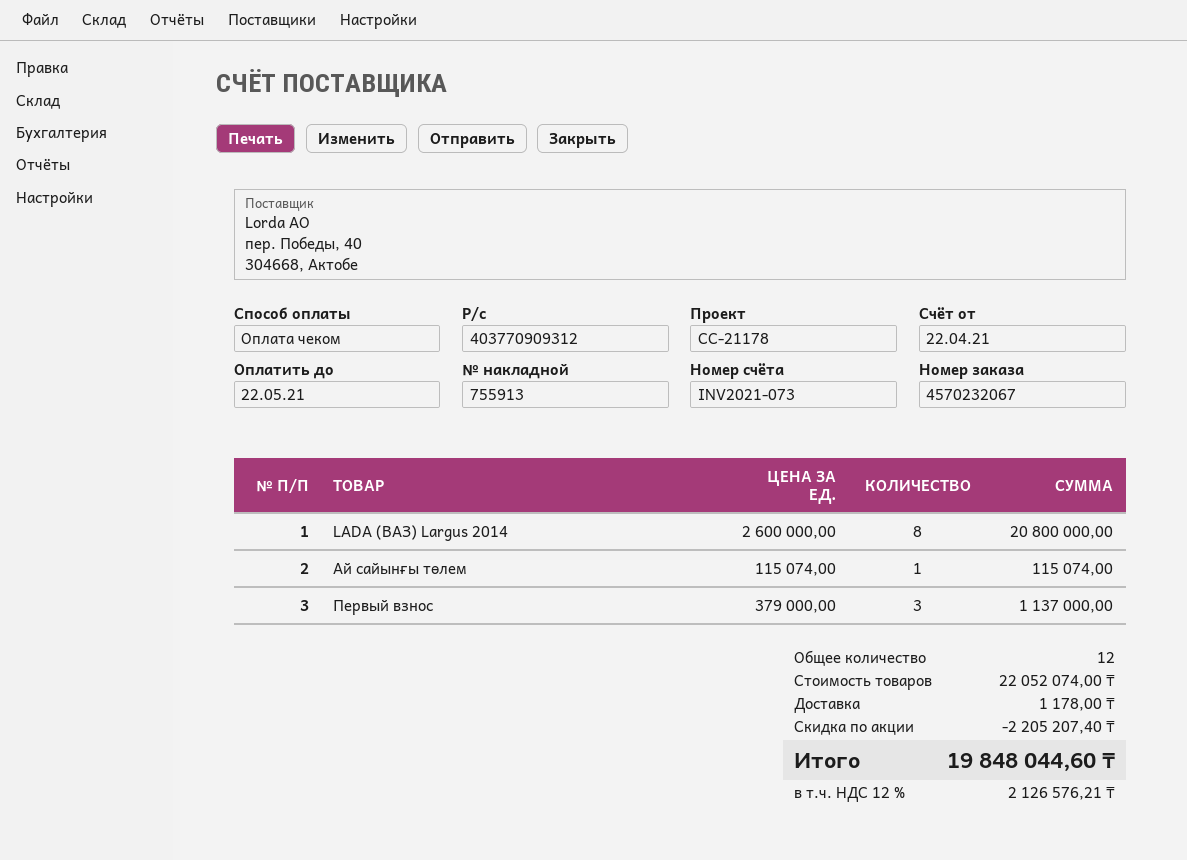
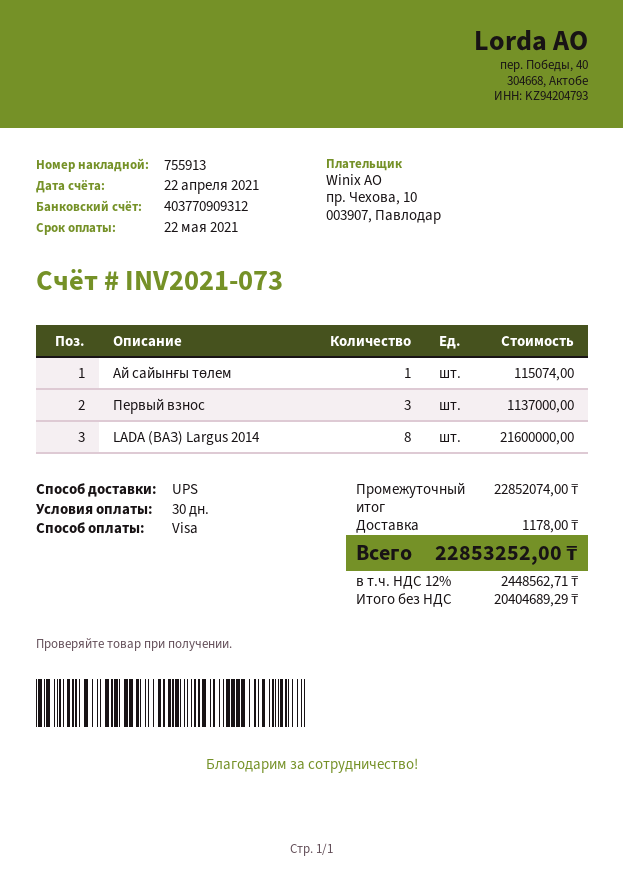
payment method: cheque -> Visa
LADA (ВАЗ) Largus 2014: 8 for 20800000.00 -> 8 for 21600000.00
subtotal: 22052074.00 -> 22852074.00
discount: 2205207.40 -> none
tax: 12% = 2126576.21 -> 12% = 2448562.71
total: 19848044.60 -> 22853252.00

